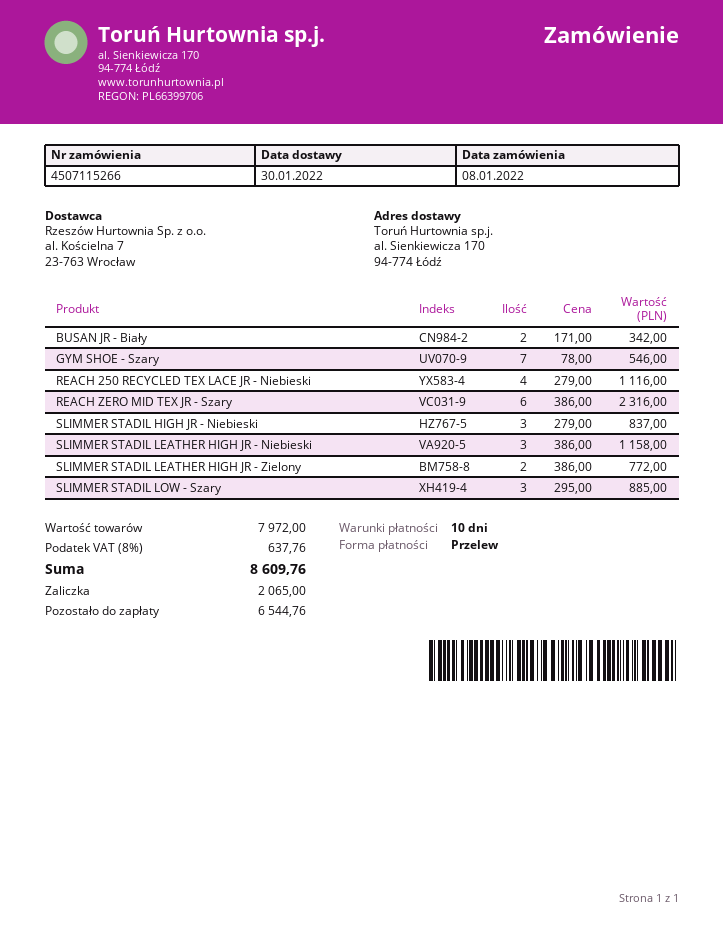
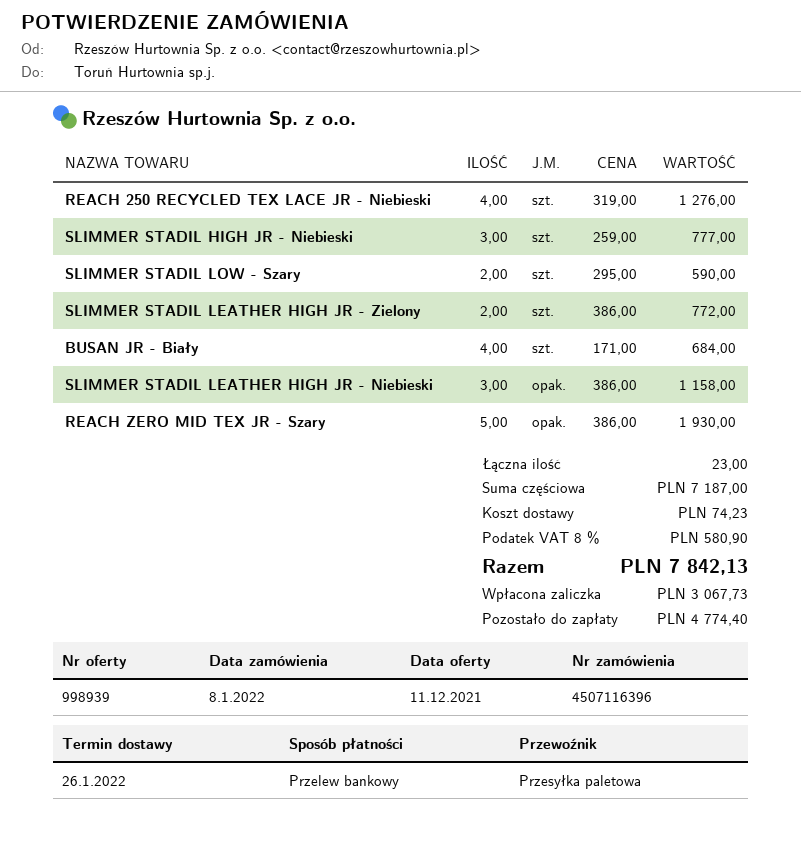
order number: 4507115266 -> 4507116396
delivery date: 2022-01-30 -> 2022-01-26
BUSAN JR - Biały: 2 x 171.00 = 342.00 -> 4 x 171.00 = 684.00
GYM SHOE - Szary: 7 x 78.00 = 546.00 -> none
REACH 250 RECYCLED TEX LACE JR - Niebieski: 4 x 279.00 = 1116.00 -> 4 x 319.00 = 1276.00
REACH ZERO MID TEX JR - Szary: 6 x 386.00 = 2316.00 -> 5 x 386.00 = 1930.00
SLIMMER STADIL HIGH JR - Niebieski: 3 x 279.00 = 837.00 -> 3 x 259.00 = 777.00
SLIMMER STADIL LOW - Szary: 3 x 295.00 = 885.00 -> 2 x 295.00 = 590.00
subtotal: 7972.00 -> 7187.00
shipping: none -> 74.23
tax: 8% = 637.76 -> 8% = 580.90
total: 8609.76 -> 7842.13
deposit: 2065.00 -> 3067.73
balance: 6544.76 -> 4774.40

